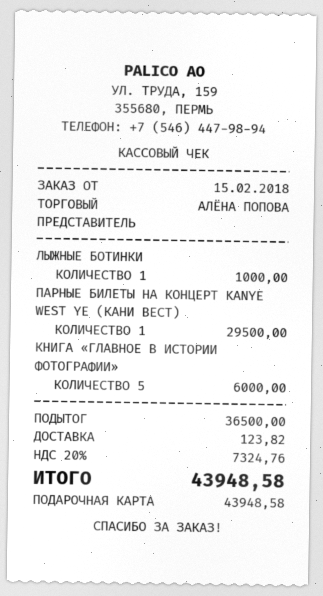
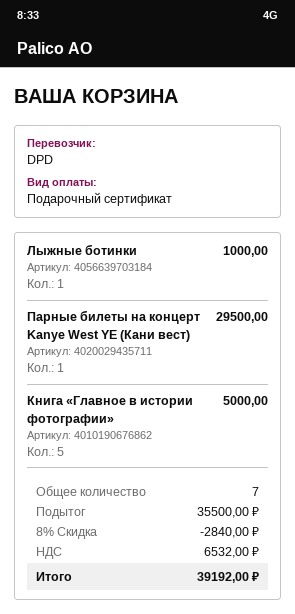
КНИГА «ГЛАВНОЕ В ИСТОРИИ ФОТОГРАФИИ»: 5 for 6000.00 -> 5 for 5000.00
subtotal: 36500.00 -> 35500.00
discount: none -> 8% = 2840.00
shipping: 123.82 -> none
tax: 7324.76 -> 6532.00
total: 43948.58 -> 39192.00

